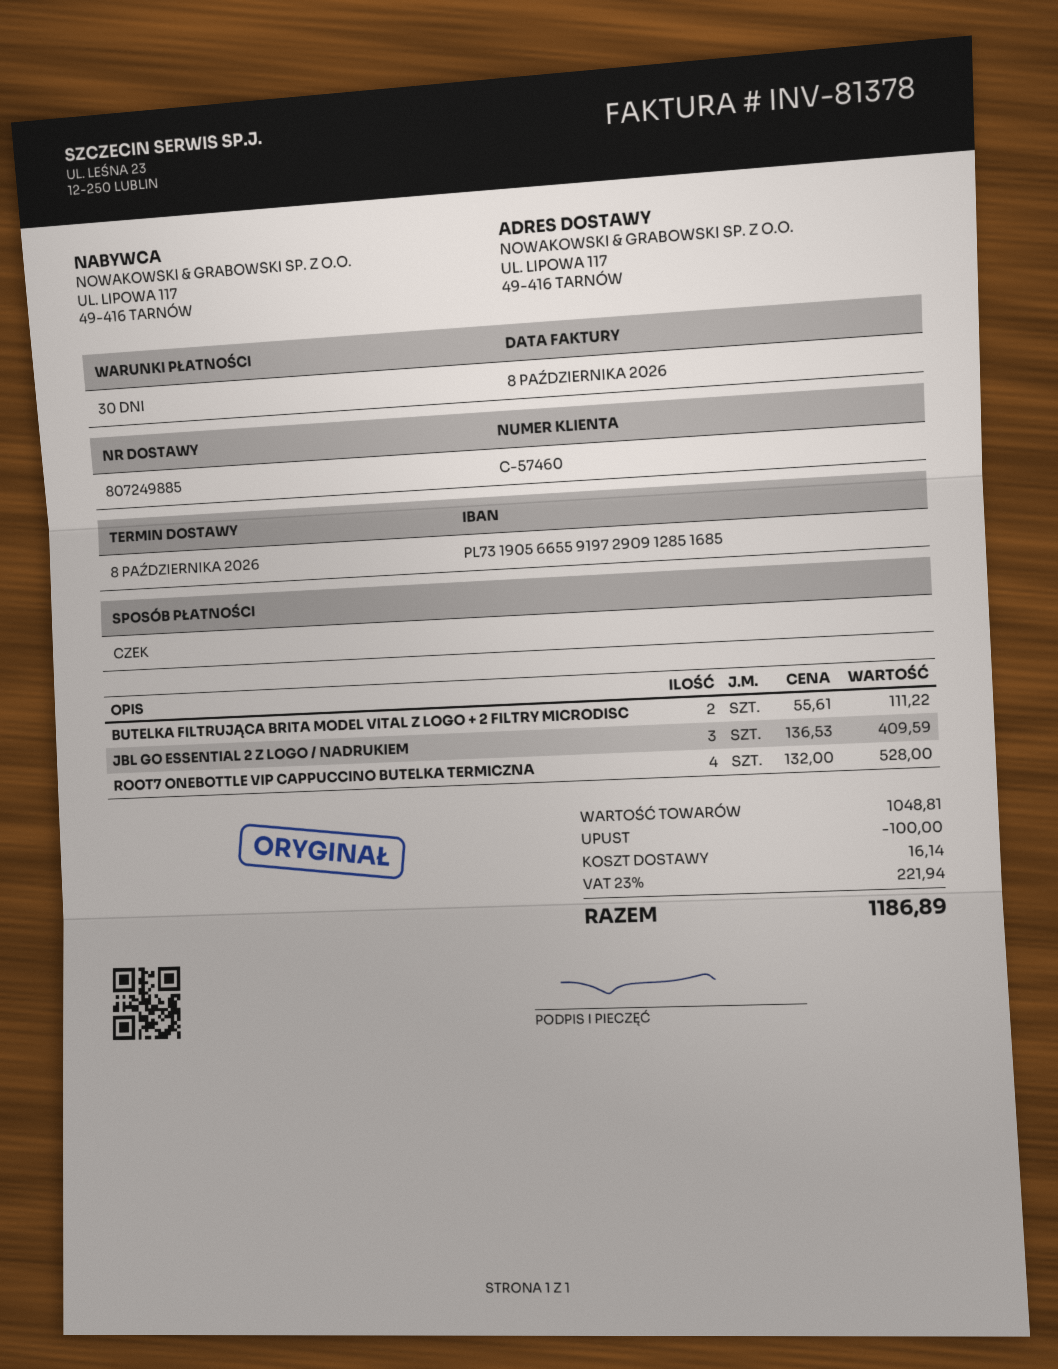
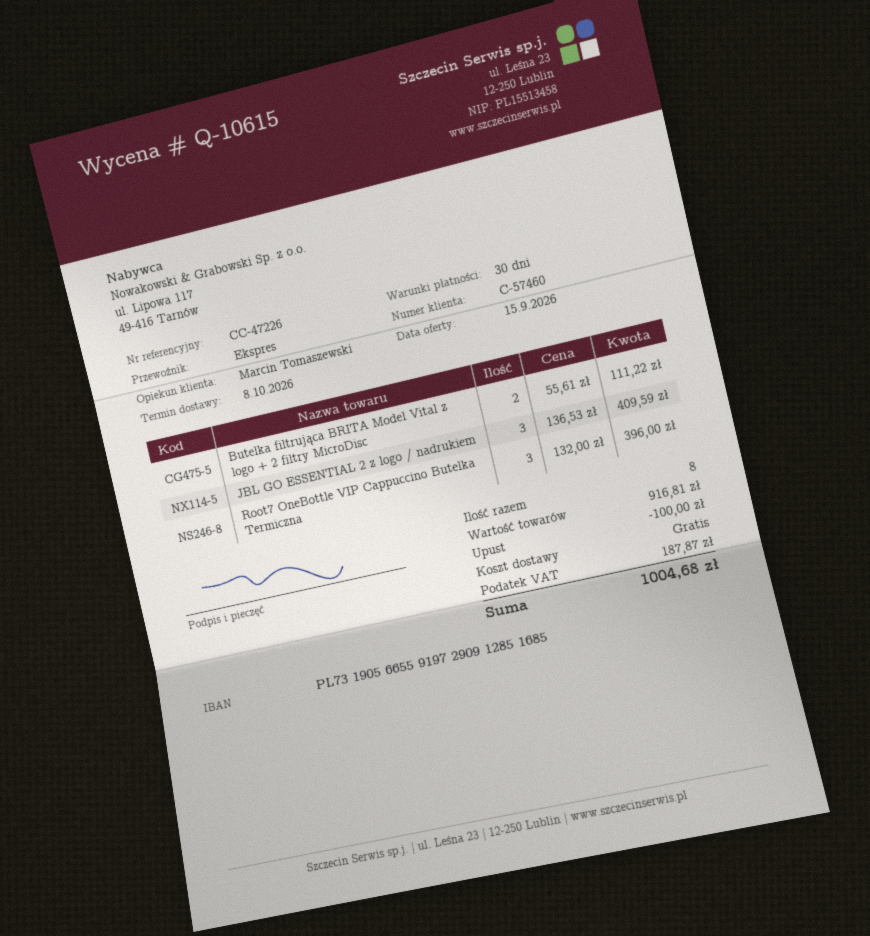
ROOT7 ONEBOTTLE VIP CAPPUCCINO BUTELKA TERMICZNA: 4 x 132.00 = 528.00 -> 3 x 132.00 = 396.00
subtotal: 1048.81 -> 916.81
shipping: 16.14 -> 0.00
tax: 221.94 -> 187.87
total: 1186.89 -> 1004.68

